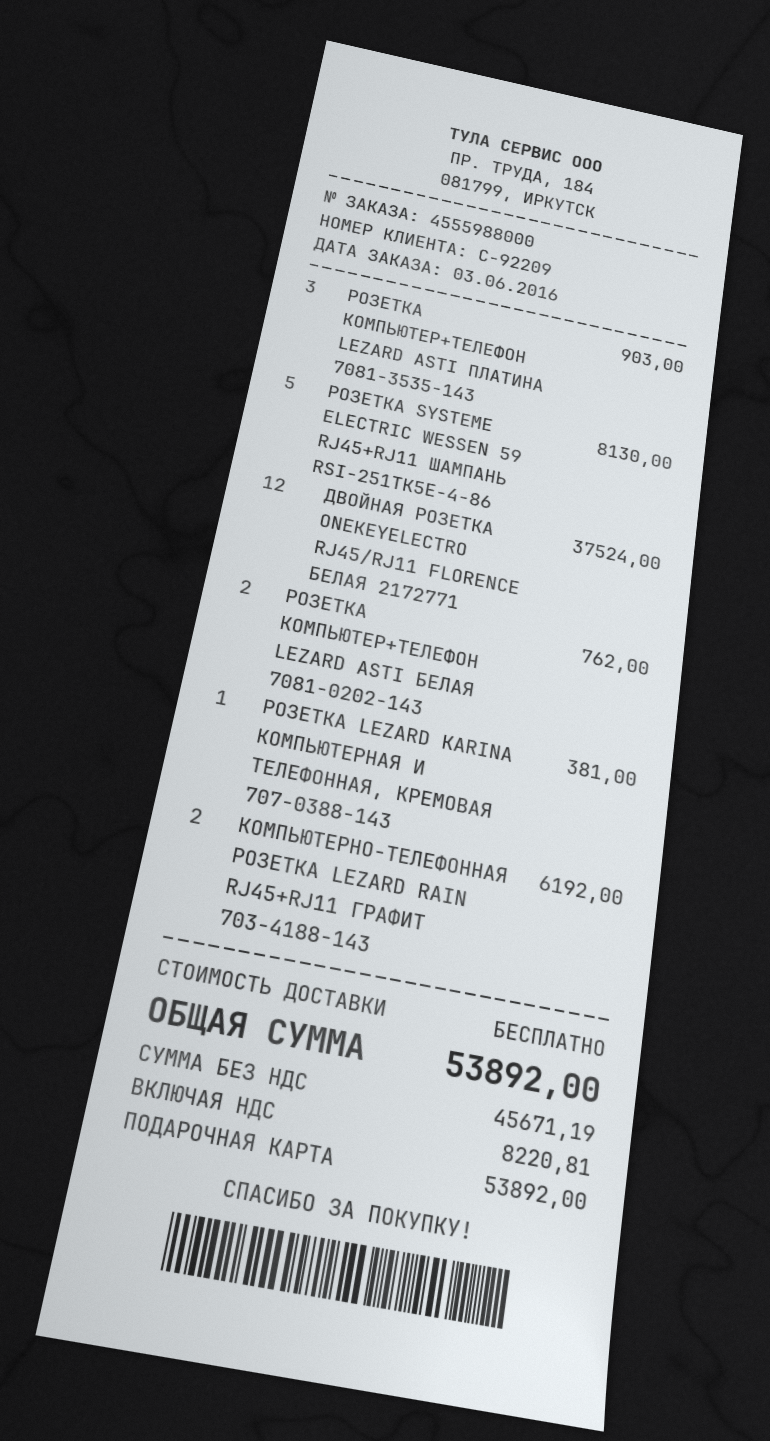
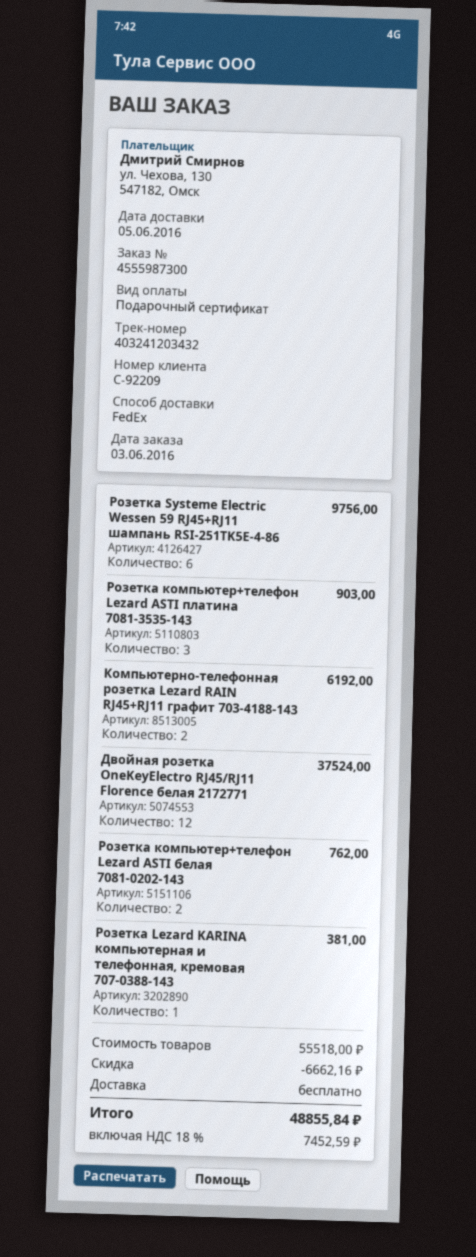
order number: 4555988000 -> 4555987300
РОЗЕТКА SYSTEME ELECTRIC WESSEN 59 RJ45+RJ11 ШАМПАНЬ RSI-251TK5E-4-86: 5 for 8130.00 -> 6 for 9756.00
discount: none -> 6662.16
tax: 8220.81 -> 7452.59
total: 53892.00 -> 48855.84

